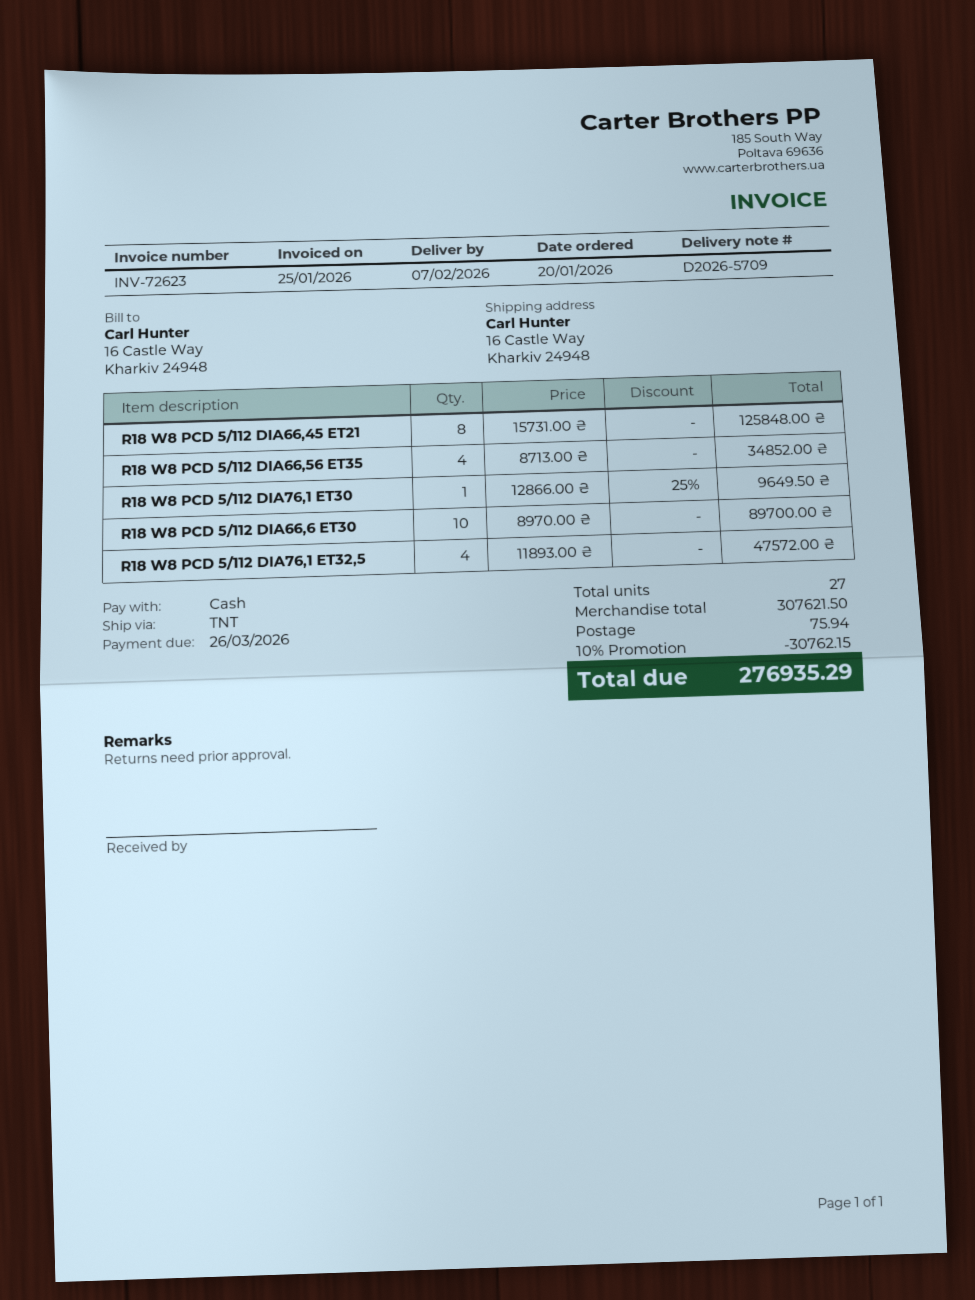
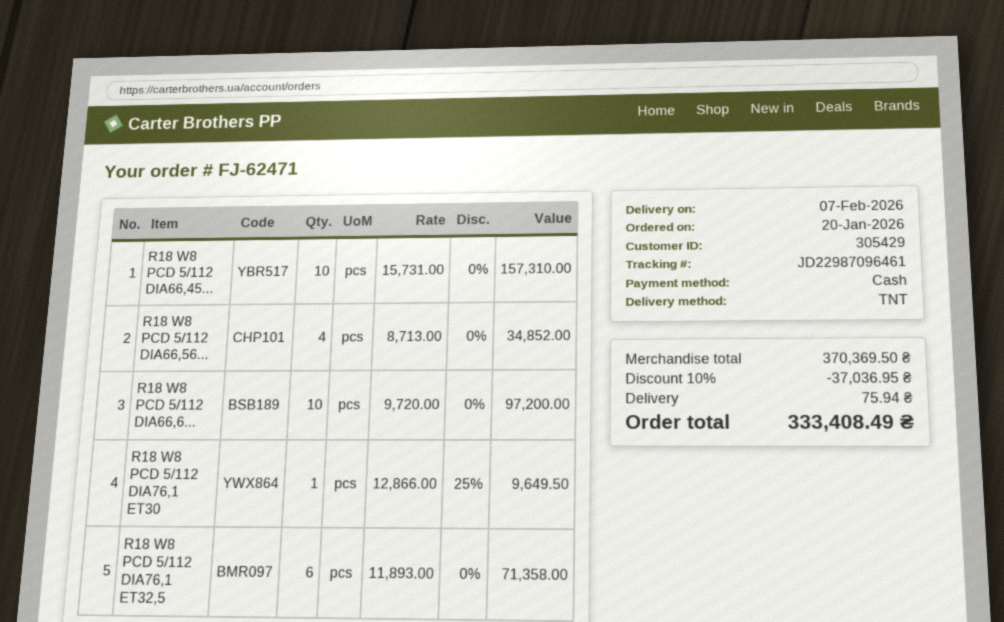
R18 W8 PCD 5/112 DIA66,45 ET21: 8 x 15731.00 = 125848.00 -> 10 x 15731.00 = 157310.00
R18 W8 PCD 5/112 DIA66,6 ET30: 10 x 8970.00 = 89700.00 -> 10 x 9720.00 = 97200.00
R18 W8 PCD 5/112 DIA76,1 ET32,5: 4 x 11893.00 = 47572.00 -> 6 x 11893.00 = 71358.00
subtotal: 307621.50 -> 370369.50
discount: 10% = 30762.15 -> 10% = 37036.95
total: 276935.29 -> 333408.49

